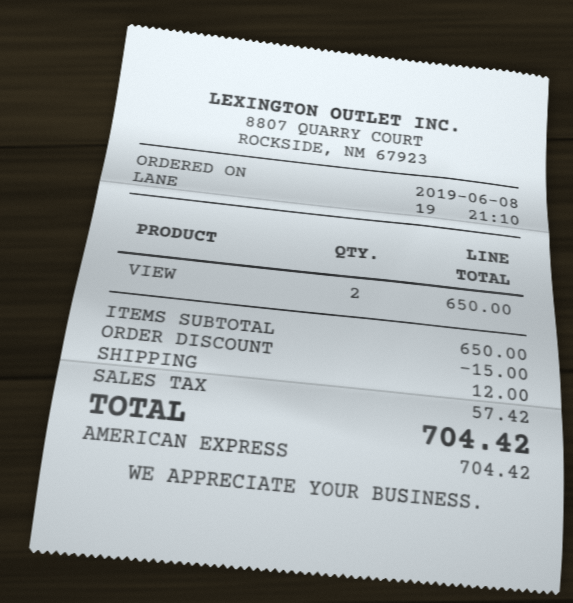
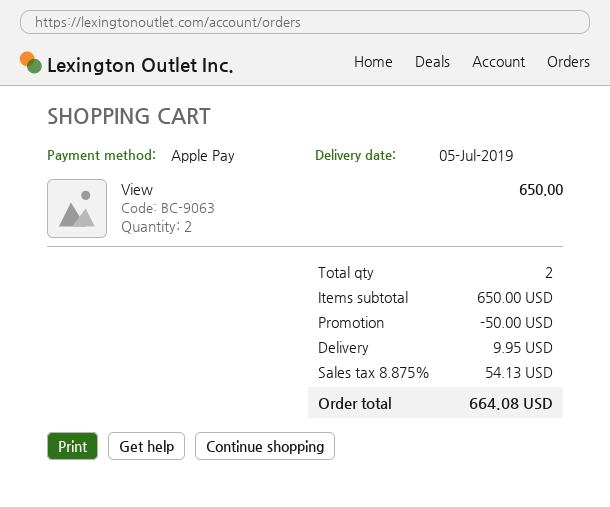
payment method: American Express -> Apple Pay
discount: 15.00 -> 50.00
shipping: 12.00 -> 9.95
tax: 57.42 -> 54.13
total: 704.42 -> 664.08

